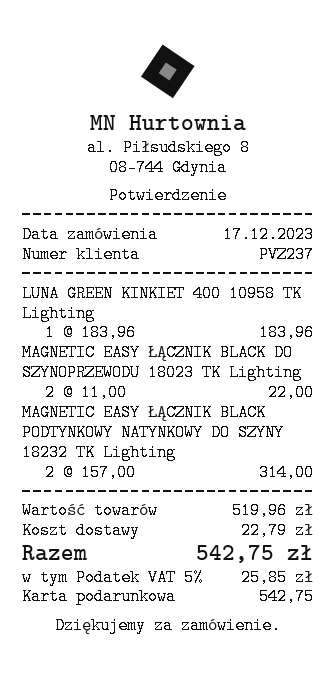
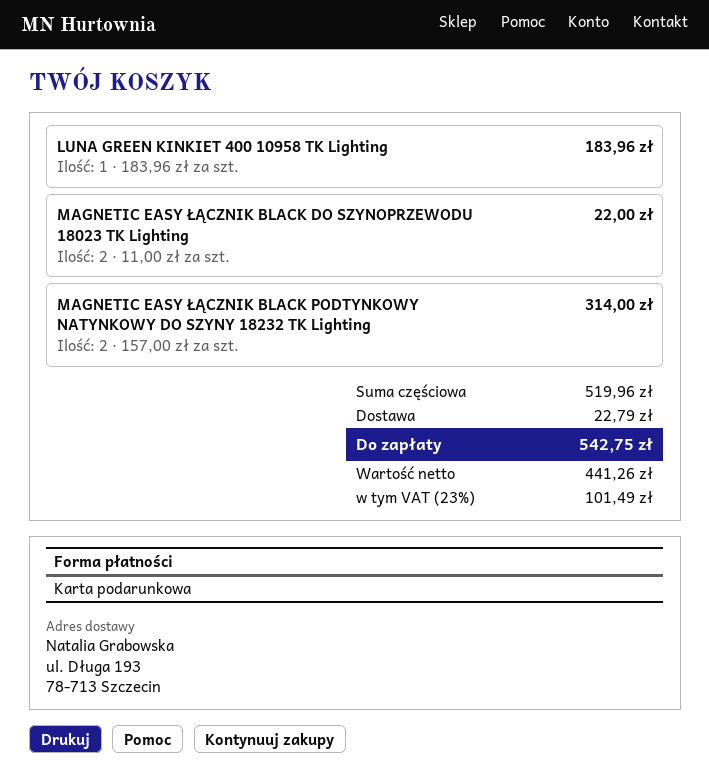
tax: 5% = 25.85 -> 23% = 101.49

